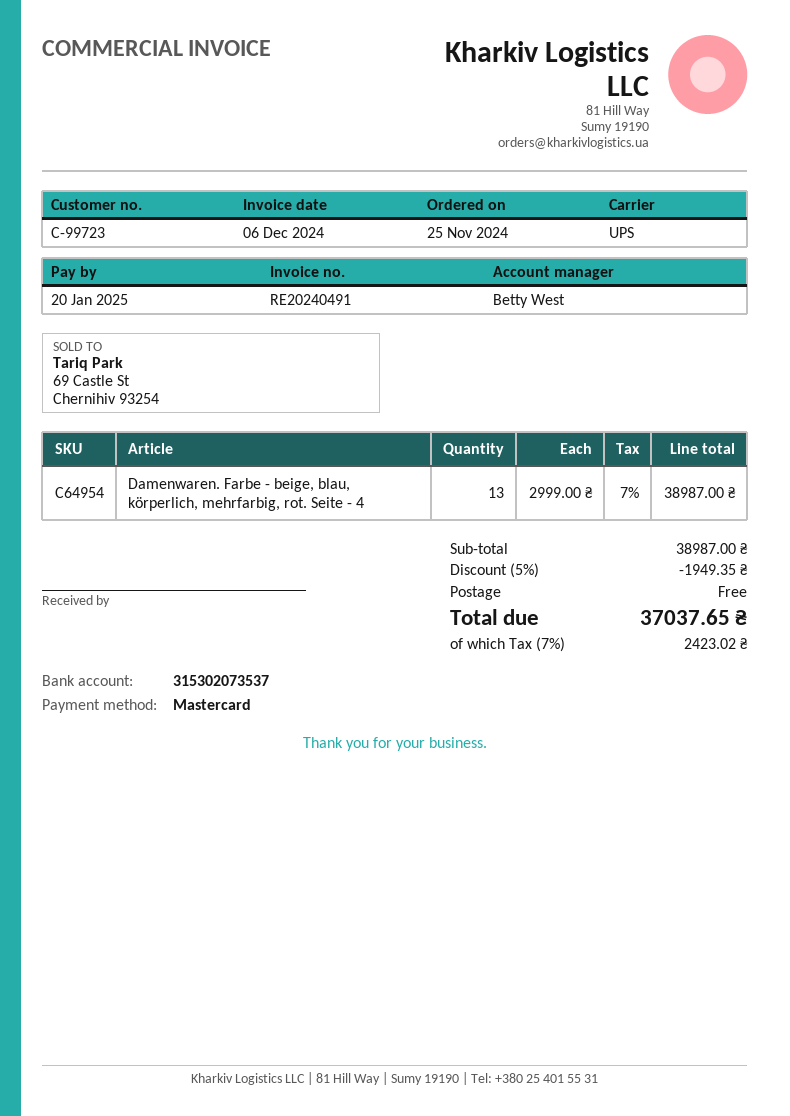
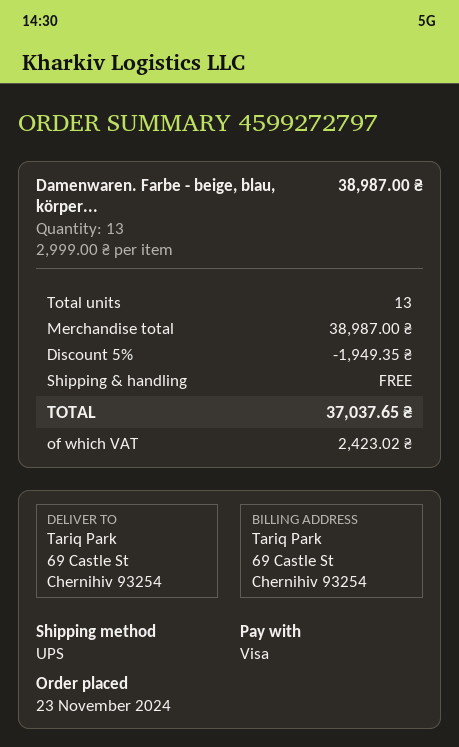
order date: 2024-11-25 -> 2024-11-23
payment method: Mastercard -> Visa

